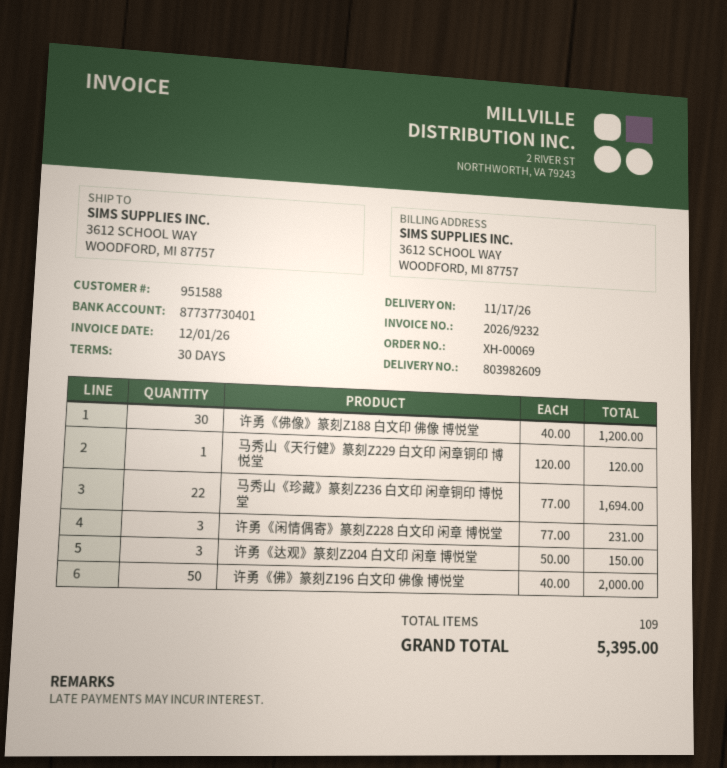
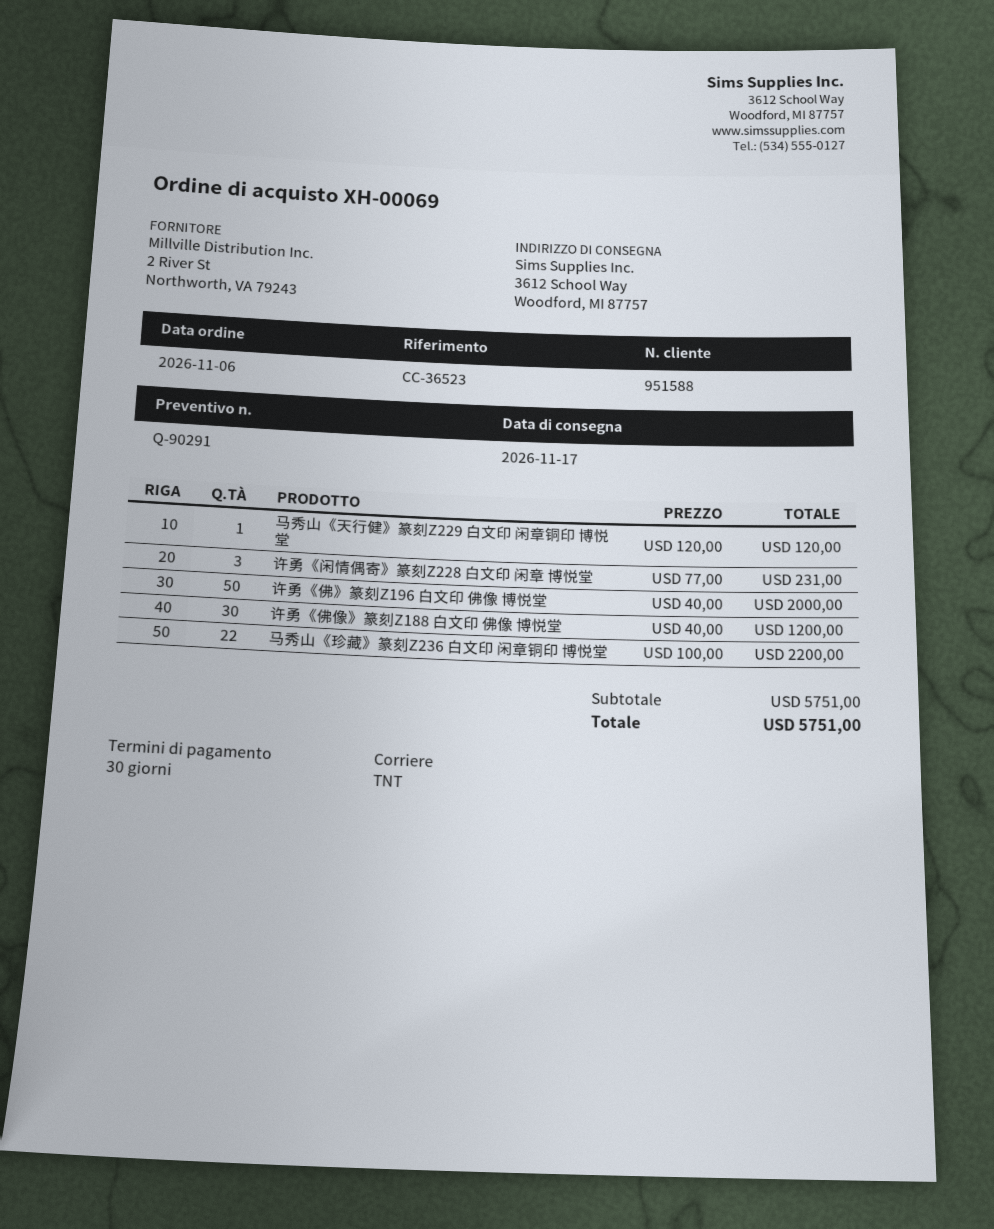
马秀山《珍藏》篆刻Z236 白文印 闲章铜印 博悦堂: 22 x 77.00 = 1694.00 -> 22 x 100.00 = 2200.00
许勇《达观》篆刻Z204 白文印 闲章 博悦堂: 3 x 50.00 = 150.00 -> none
total: 5395.00 -> 5751.00

